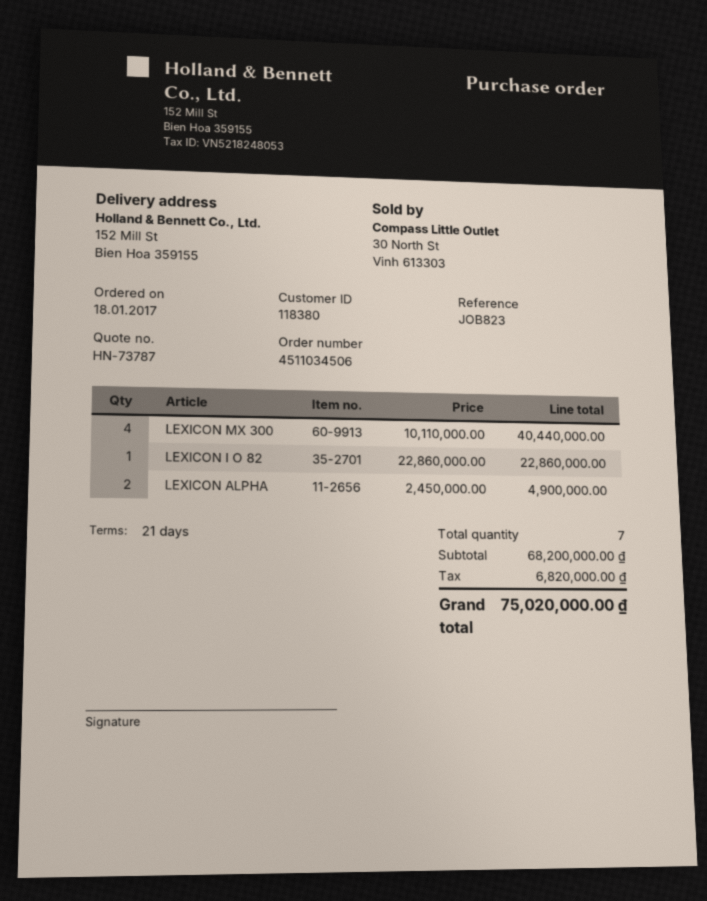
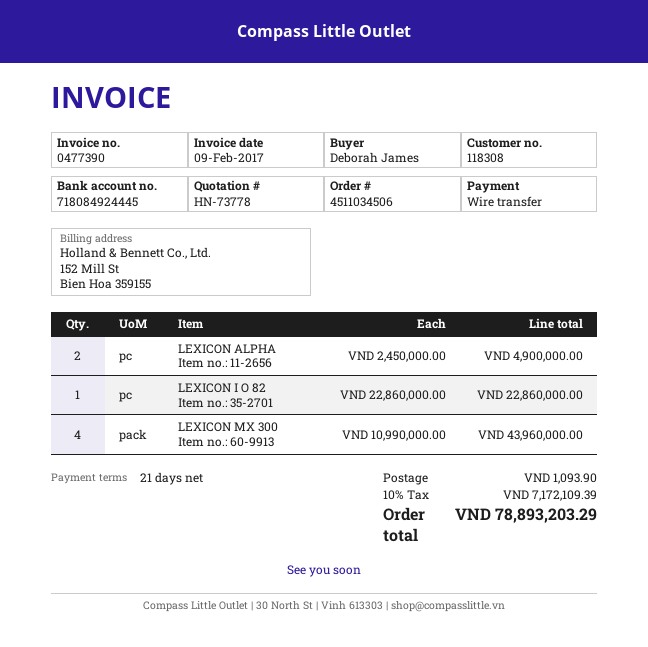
quote number: HN-73787 -> HN-73778
customer number: 118380 -> 118308
LEXICON MX 300: 4 x 10110000.00 = 40440000.00 -> 4 x 10990000.00 = 43960000.00
shipping: none -> 1093.90
tax: 6820000.00 -> 7172109.39
total: 75020000.00 -> 78893203.29

